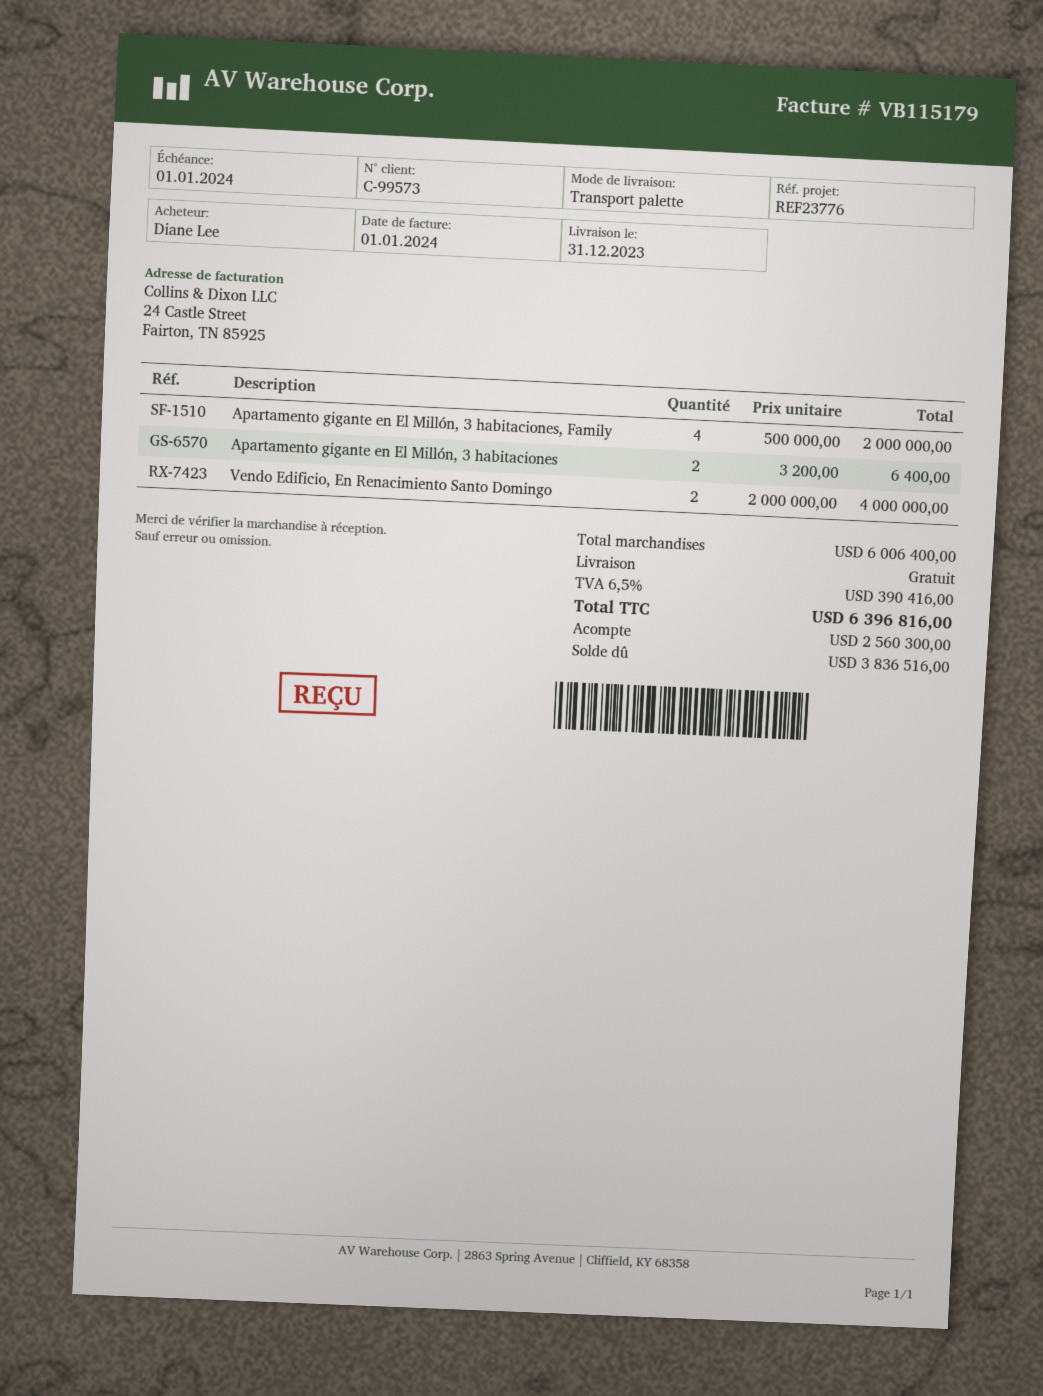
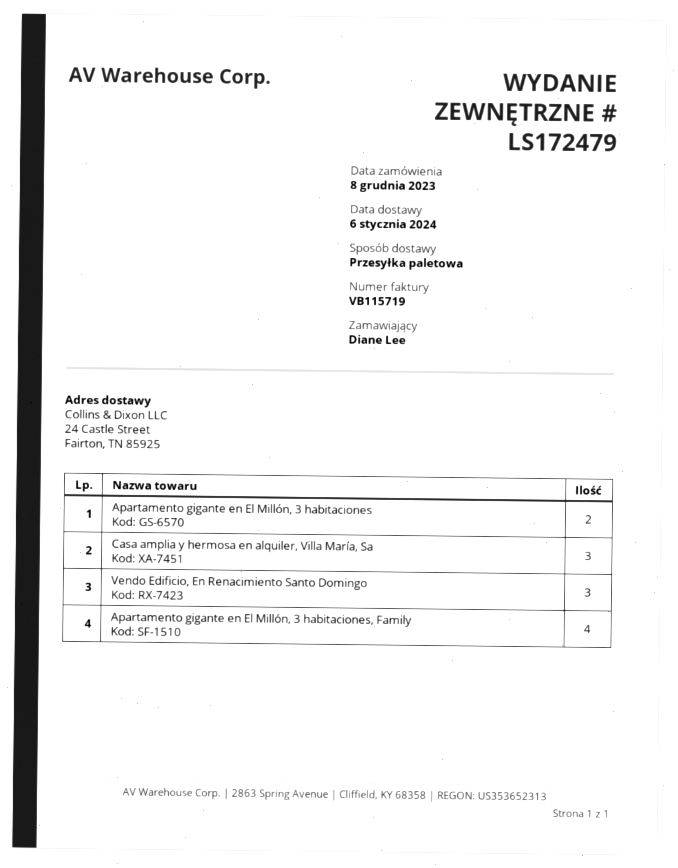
delivery date: 2023-12-31 -> 2024-01-06
invoice number: VB115179 -> VB115719
Vendo Edificio, En Renacimiento Santo Domingo: 2 -> 3
Casa amplia y hermosa en alquiler, Villa María, Sa: none -> 3

